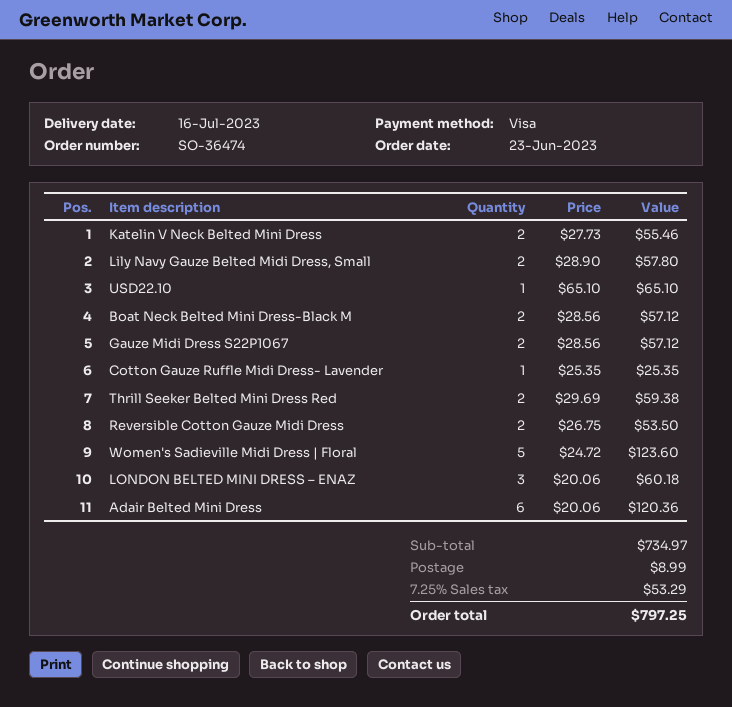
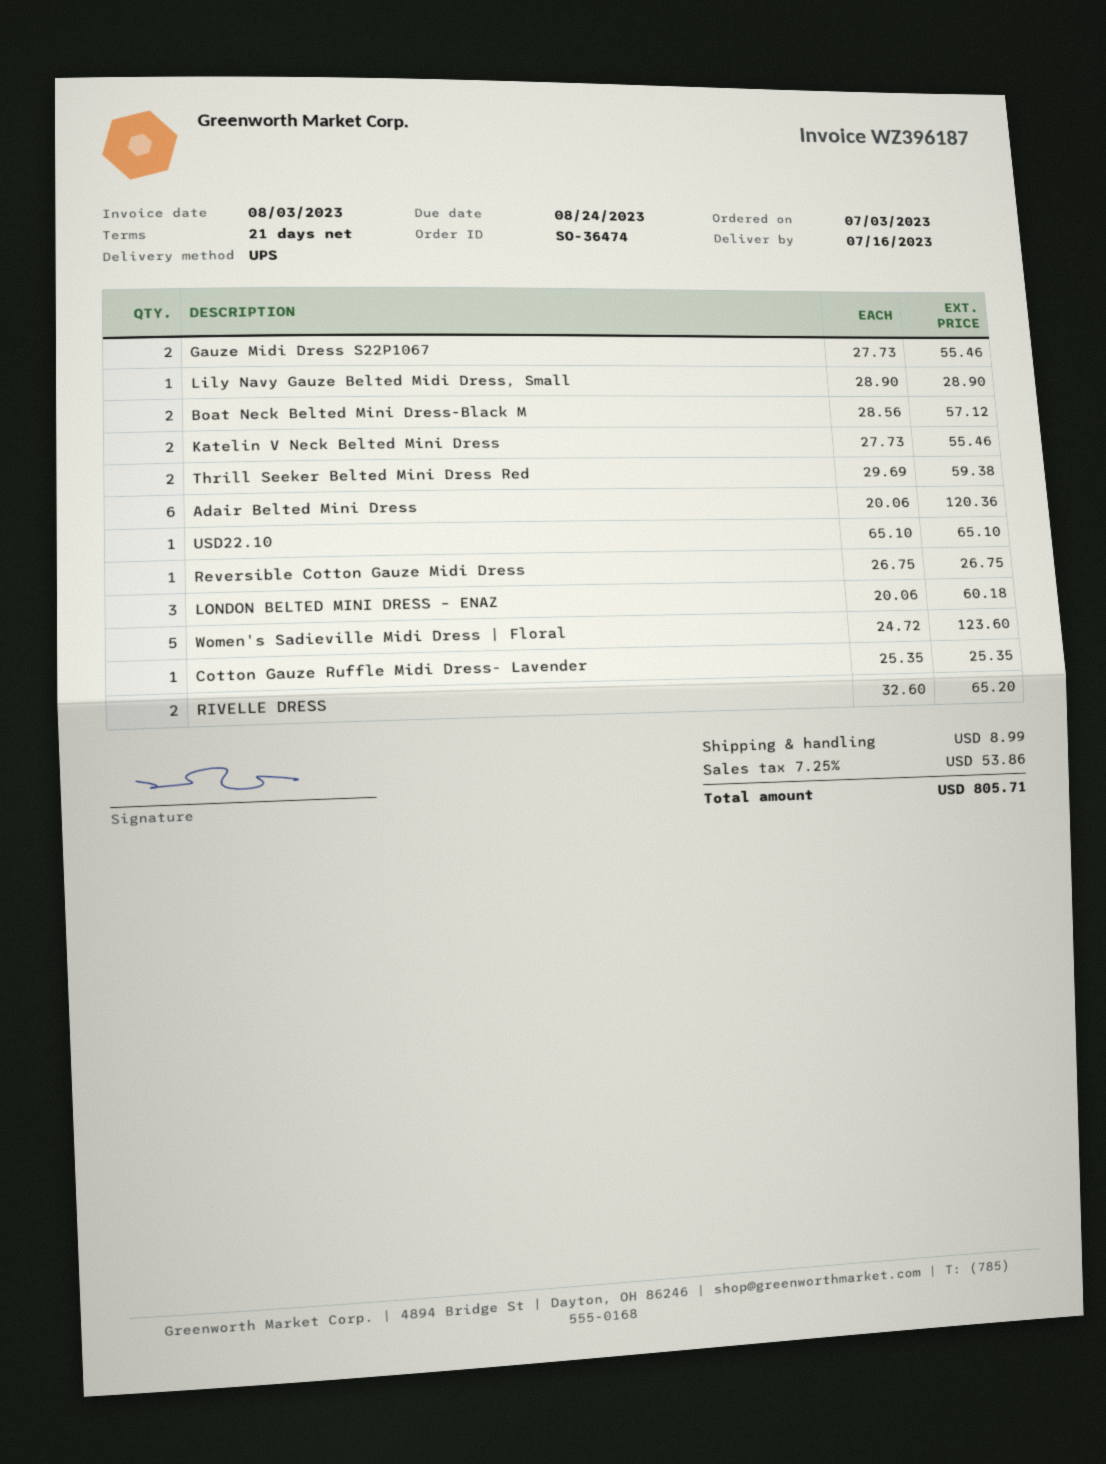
order date: 2023-06-23 -> 2023-07-03
Lily Navy Gauze Belted Midi Dress, Small: 2 x 28.90 = 57.80 -> 1 x 28.90 = 28.90
Gauze Midi Dress S22P1067: 2 x 28.56 = 57.12 -> 2 x 27.73 = 55.46
Reversible Cotton Gauze Midi Dress: 2 x 26.75 = 53.50 -> 1 x 26.75 = 26.75
RIVELLE DRESS: none -> 2 x 32.60 = 65.20
tax: 7.25% = 53.29 -> 7.25% = 53.86
total: 797.25 -> 805.71

